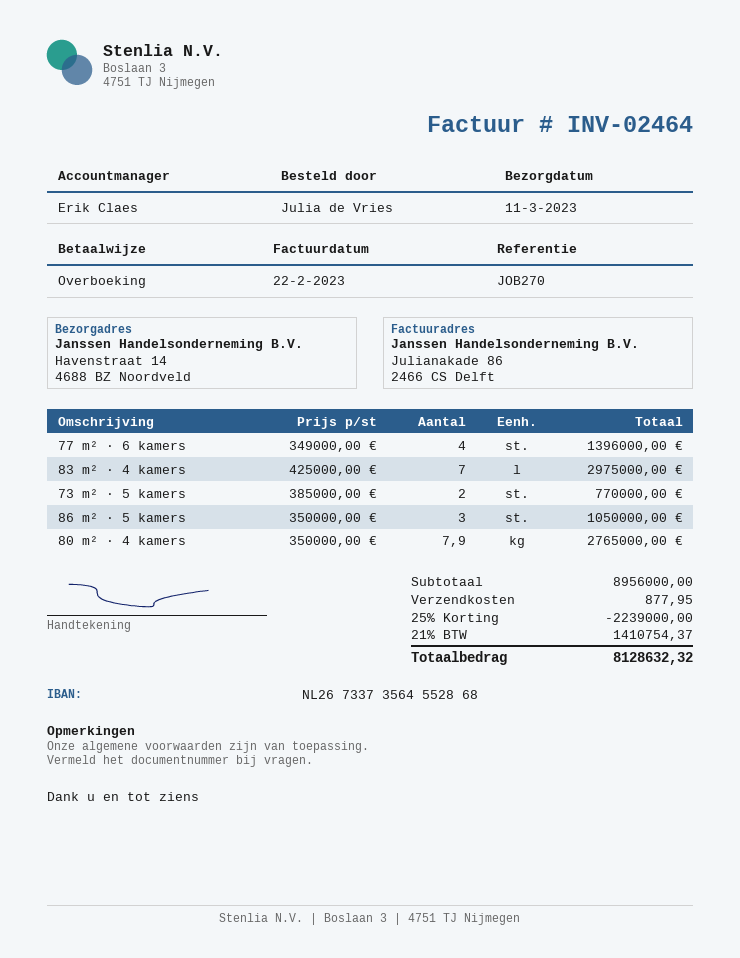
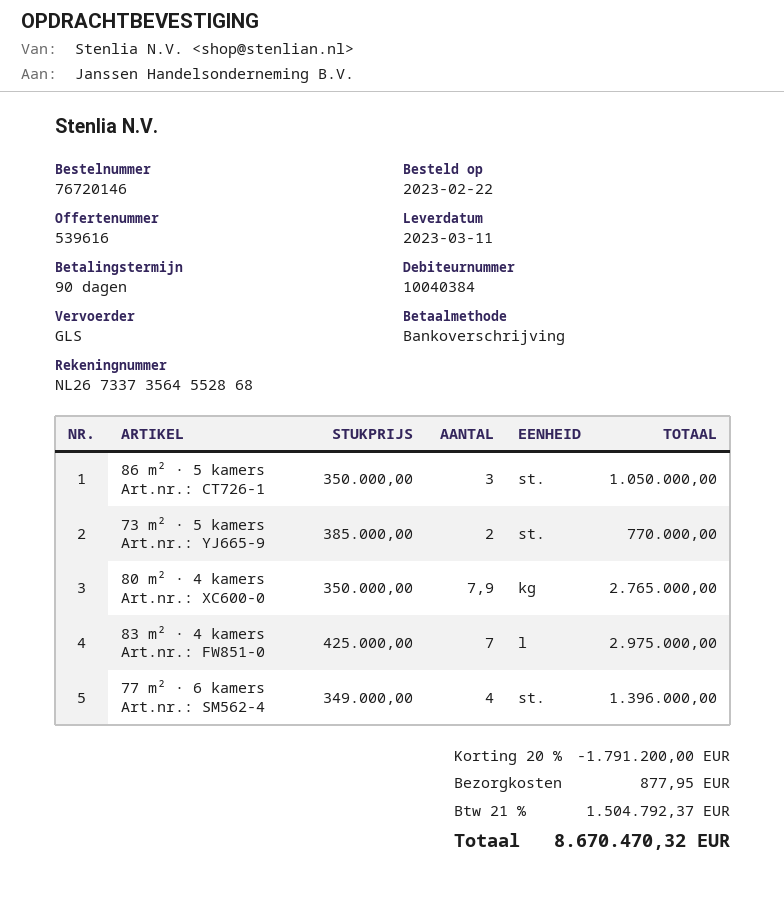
discount: 25% = 2239000.00 -> 20% = 1791200.00
tax: 21% = 1410754.37 -> 21% = 1504792.37
total: 8128632.32 -> 8670470.32

